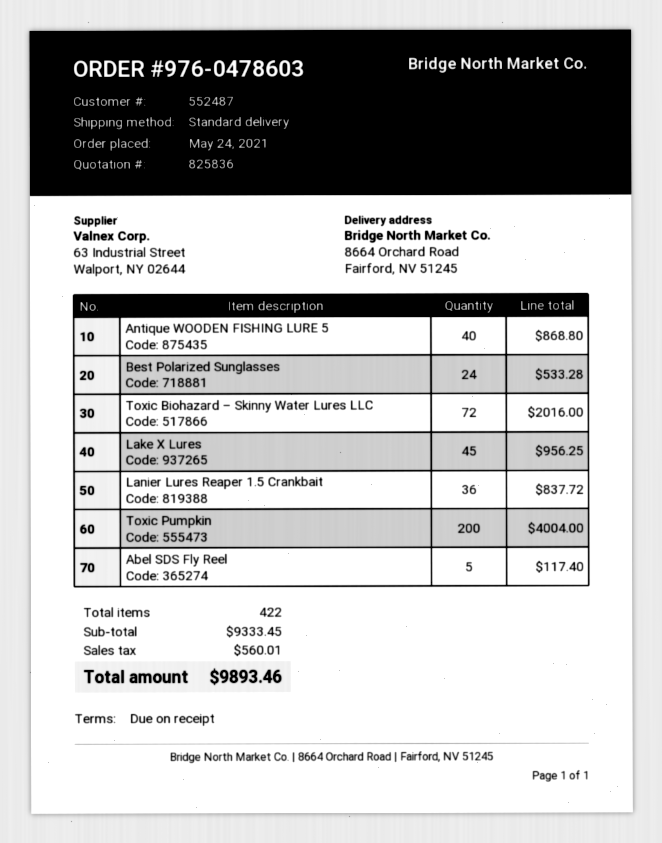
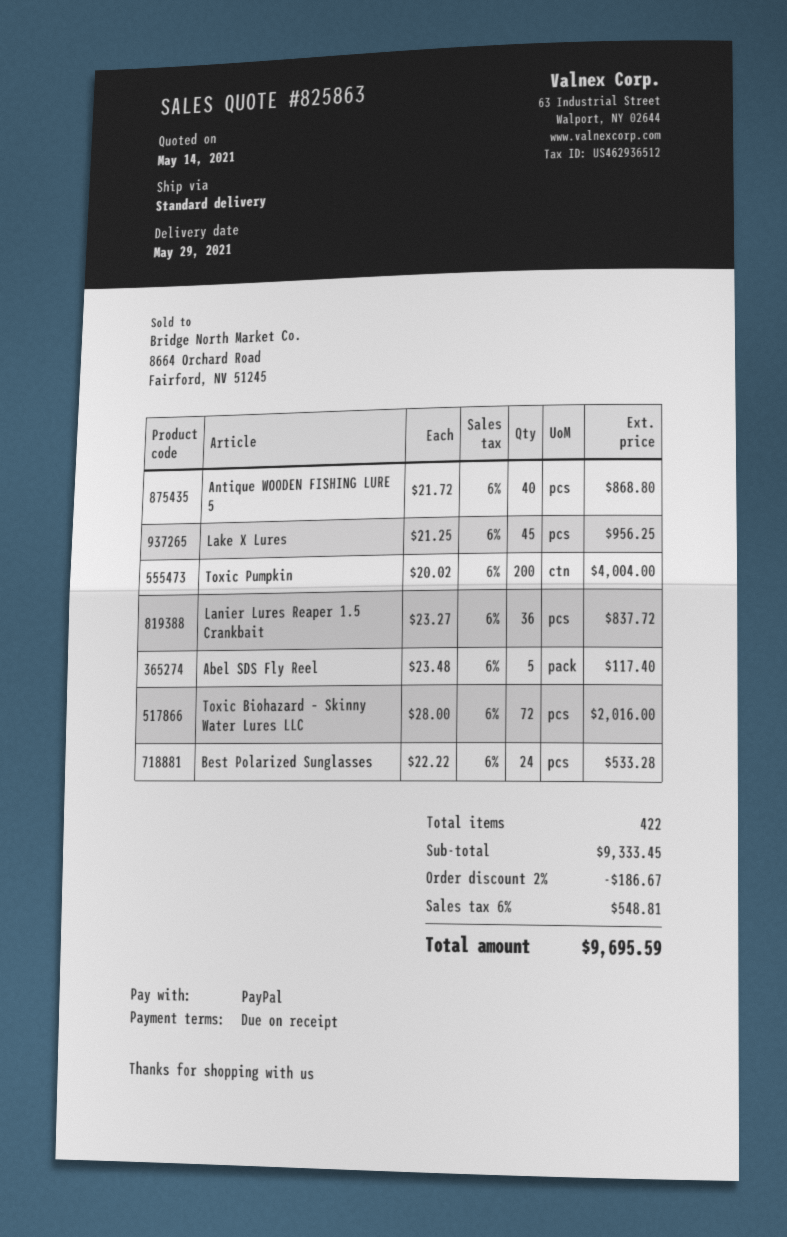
quote number: 825836 -> 825863
discount: none -> 2% = 186.67
tax: 560.01 -> 548.81
total: 9893.46 -> 9695.59

